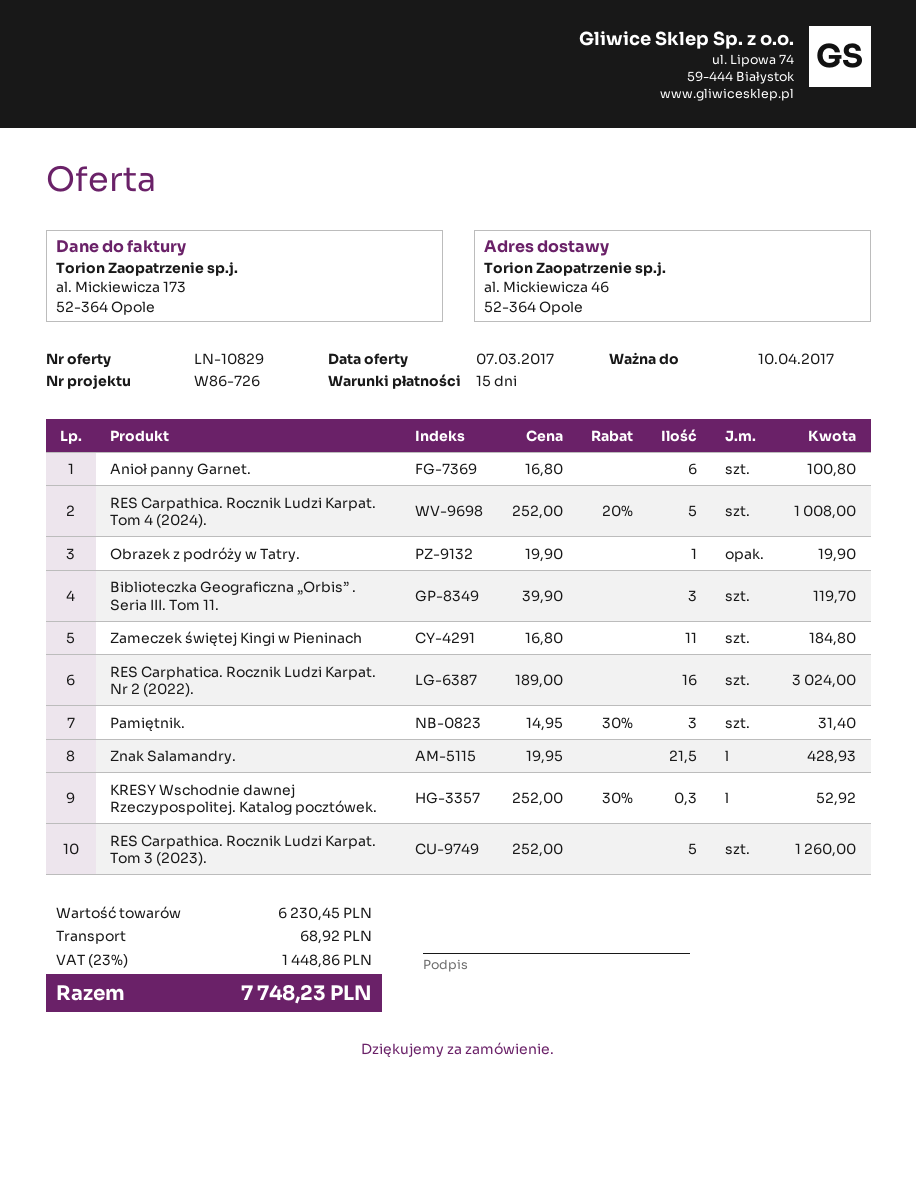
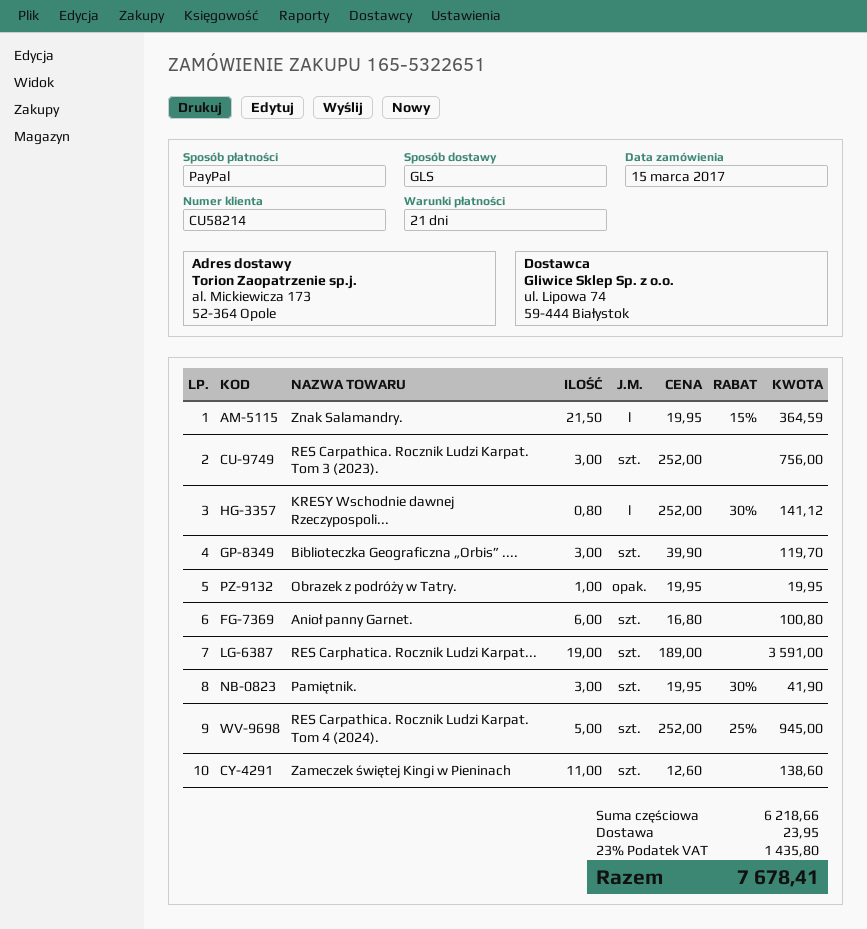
payment terms: 15 days -> 21 days
ship to: al. Mickiewicza 46, 52-364 Opole -> al. Mickiewicza 173, 52-364 Opole
RES Carpathica. Rocznik Ludzi Karpat. Tom 4 (2024).: 5 x 252.00 - 20% = 1008.00 -> 5 x 252.00 - 25% = 945.00
Obrazek z podróży w Tatry.: 1 x 19.90 = 19.90 -> 1 x 19.95 = 19.95
Zameczek świętej Kingi w Pieninach: 11 x 16.80 = 184.80 -> 11 x 12.60 = 138.60
RES Carphatica. Rocznik Ludzi Karpat. Nr 2 (2022).: 16 x 189.00 = 3024.00 -> 19 x 189.00 = 3591.00
Pamiętnik.: 3 x 14.95 - 30% = 31.40 -> 3 x 19.95 - 30% = 41.90
Znak Salamandry.: 21.5 x 19.95 = 428.93 -> 21.5 x 19.95 - 15% = 364.59
KRESY Wschodnie dawnej Rzeczypospolitej. Katalog pocztówek.: 0.3 x 252.00 - 30% = 52.92 -> 0.8 x 252.00 - 30% = 141.12
RES Carpathica. Rocznik Ludzi Karpat. Tom 3 (2023).: 5 x 252.00 = 1260.00 -> 3 x 252.00 = 756.00
subtotal: 6230.45 -> 6218.66
shipping: 68.92 -> 23.95
tax: 23% = 1448.86 -> 23% = 1435.80
total: 7748.23 -> 7678.41

